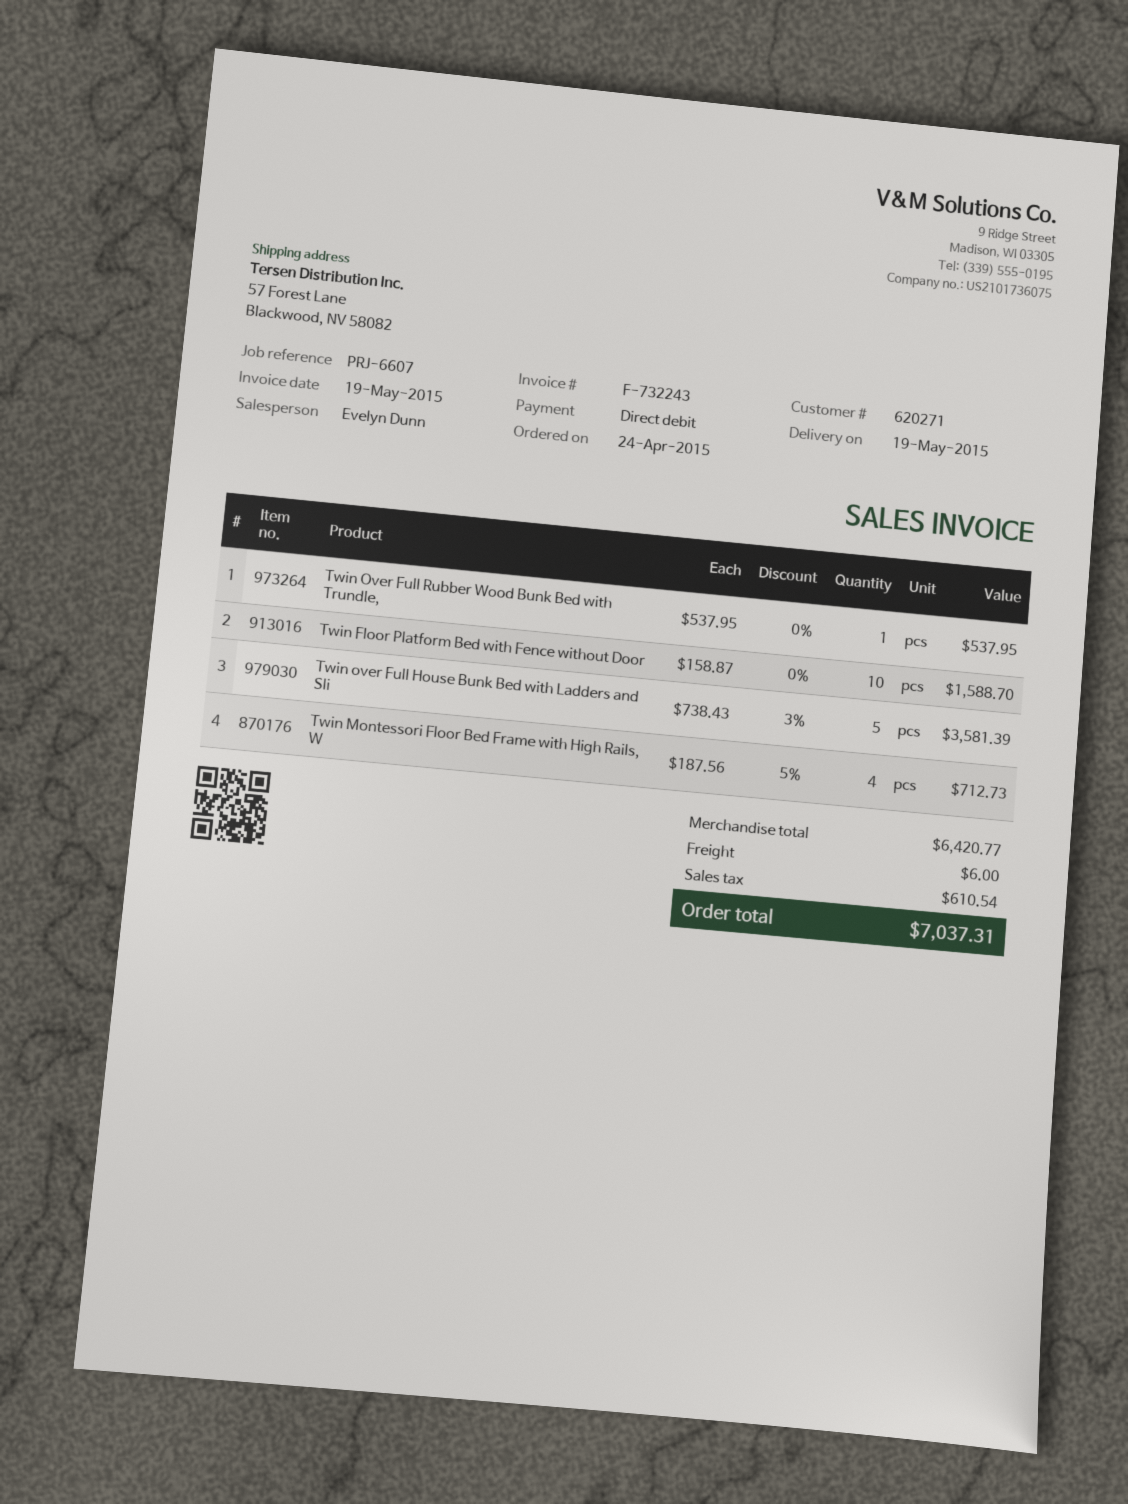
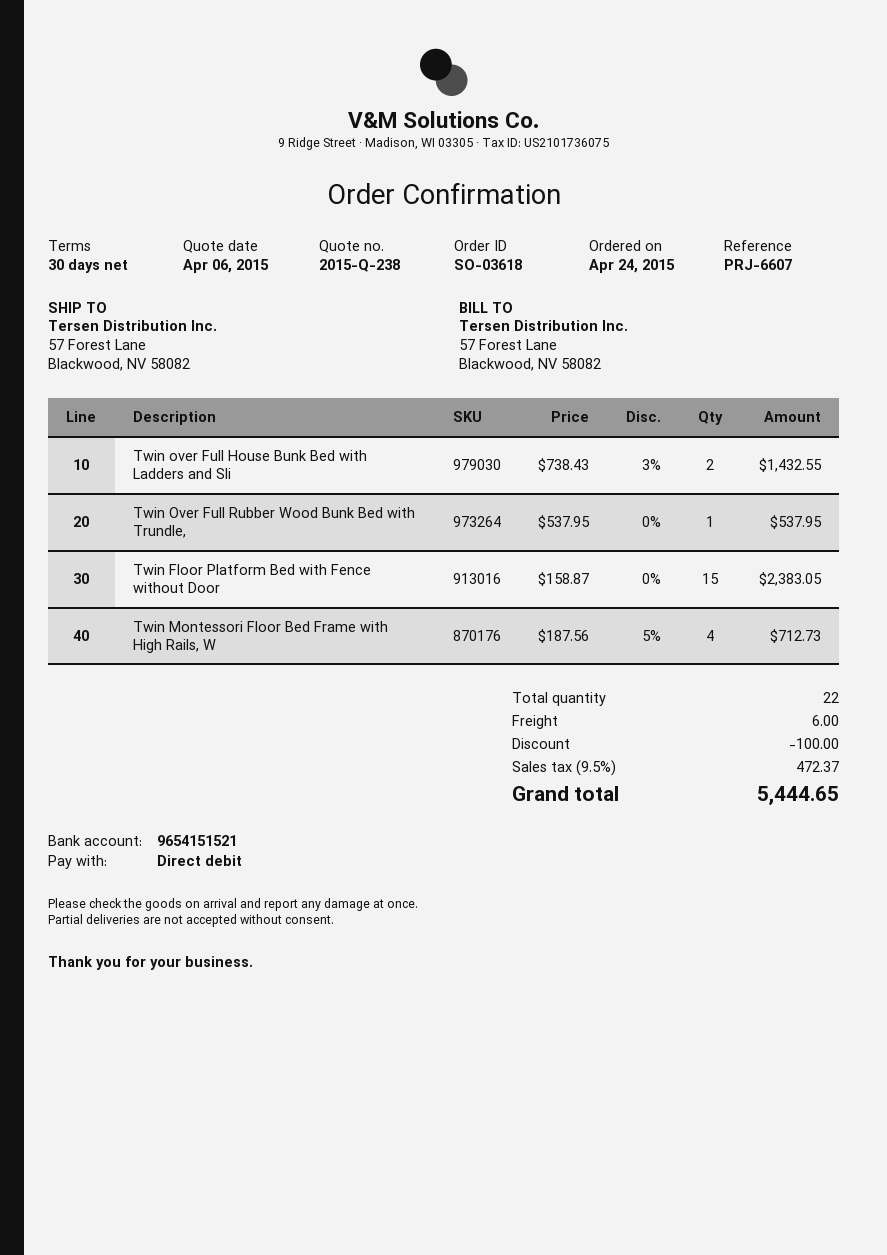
Twin Floor Platform Bed with Fence without Door: 10 x 158.87 = 1588.70 -> 15 x 158.87 = 2383.05
Twin over Full House Bunk Bed with Ladders and Sli: 5 x 738.43 - 3% = 3581.39 -> 2 x 738.43 - 3% = 1432.55
discount: none -> 100.00
tax: 610.54 -> 472.37
total: 7037.31 -> 5444.65

